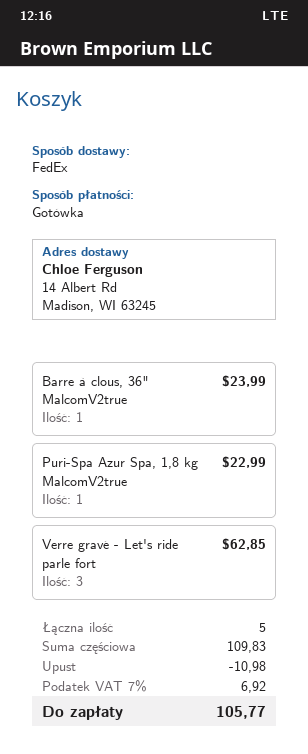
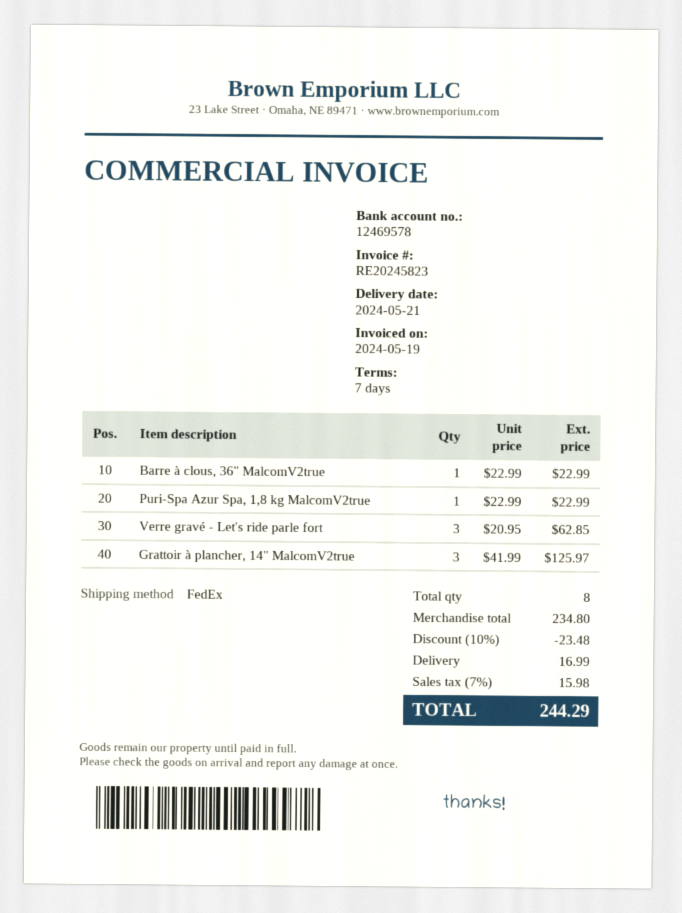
Barre à clous, 36" MalcomV2true: 1 for 23.99 -> 1 for 22.99
Grattoir à plancher, 14" MalcomV2true: none -> 3 for 125.97
total quantity: 5 -> 8
subtotal: 109.83 -> 234.80
discount: 10.98 -> 23.48
shipping: none -> 16.99
tax: 7% = 6.92 -> 7% = 15.98
total: 105.77 -> 244.29

